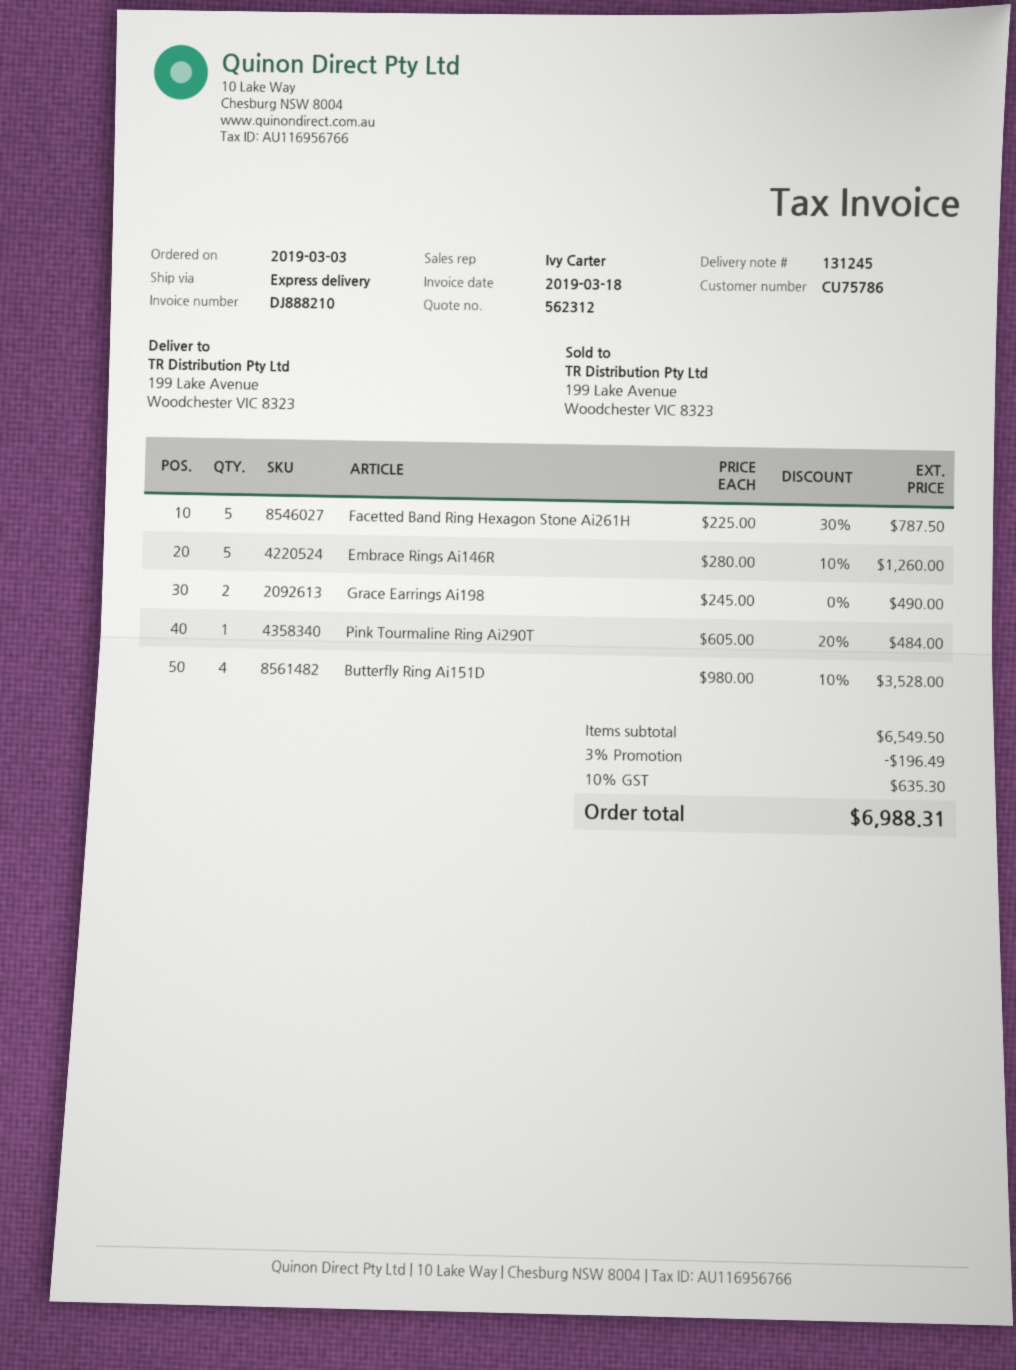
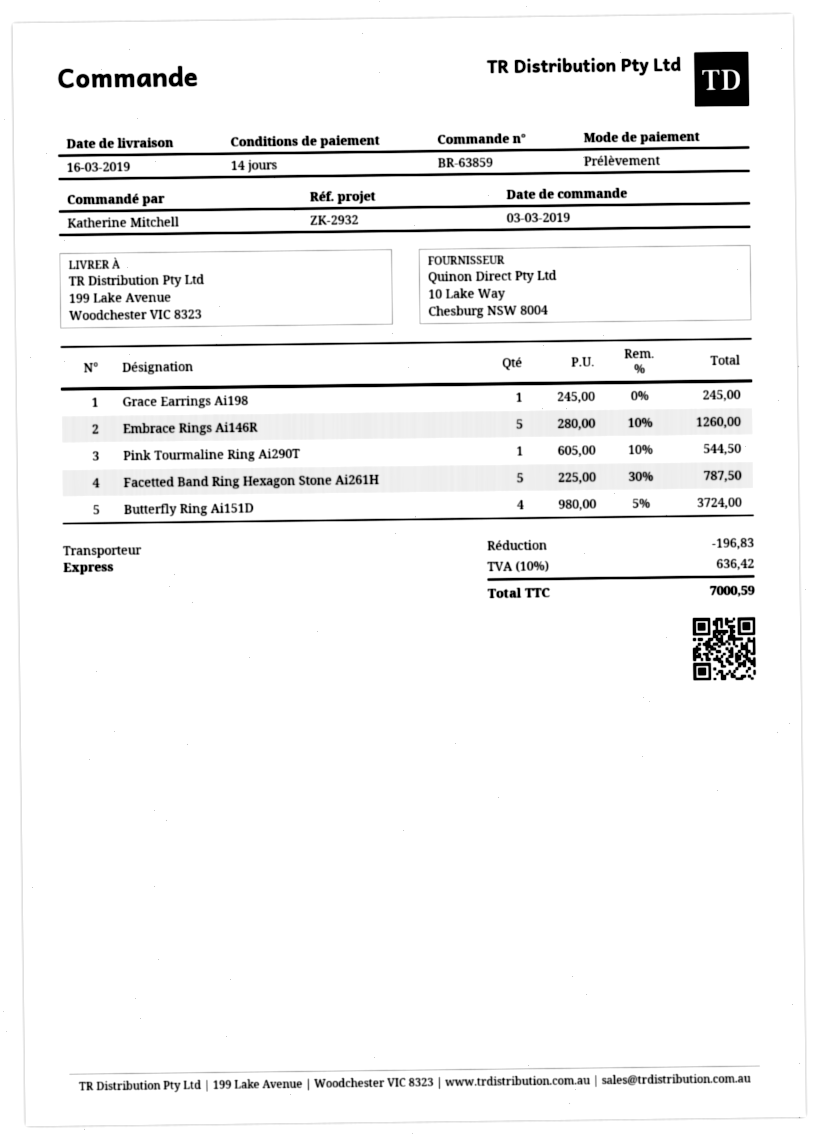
Grace Earrings Ai198: 2 x 245.00 = 490.00 -> 1 x 245.00 = 245.00
Pink Tourmaline Ring Ai290T: 1 x 605.00 - 20% = 484.00 -> 1 x 605.00 - 10% = 544.50
Butterfly Ring Ai151D: 4 x 980.00 - 10% = 3528.00 -> 4 x 980.00 - 5% = 3724.00
discount: 196.49 -> 196.83
tax: 10% = 635.30 -> 10% = 636.42
total: 6988.31 -> 7000.59

